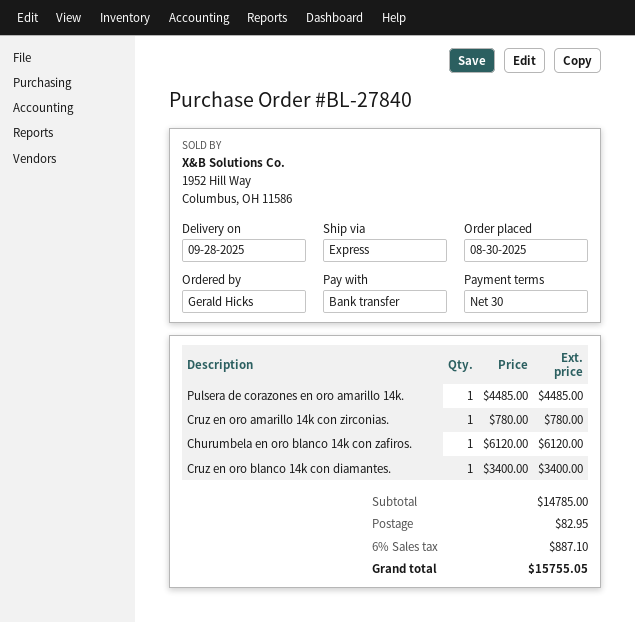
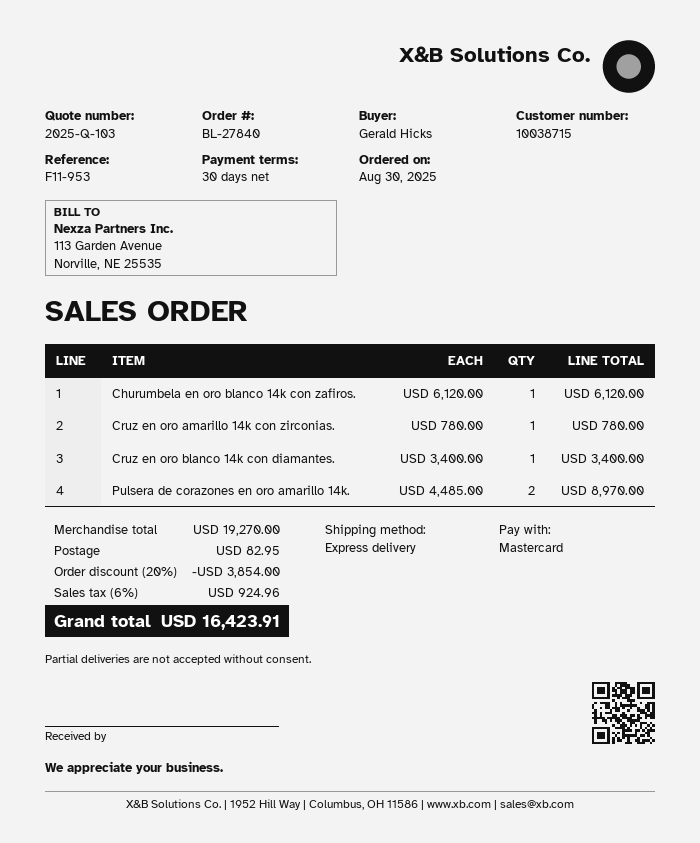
payment method: bank transfer -> Mastercard
Pulsera de corazones en oro amarillo 14k.: 1 x 4485.00 = 4485.00 -> 2 x 4485.00 = 8970.00
subtotal: 14785.00 -> 19270.00
discount: none -> 20% = 3854.00
tax: 6% = 887.10 -> 6% = 924.96
total: 15755.05 -> 16423.91

